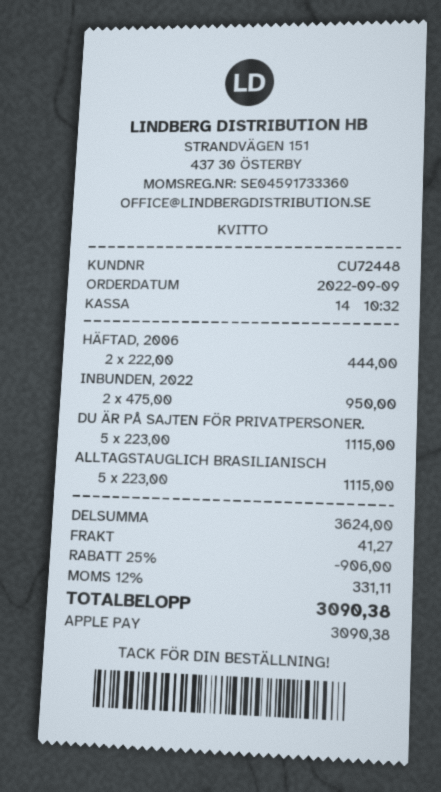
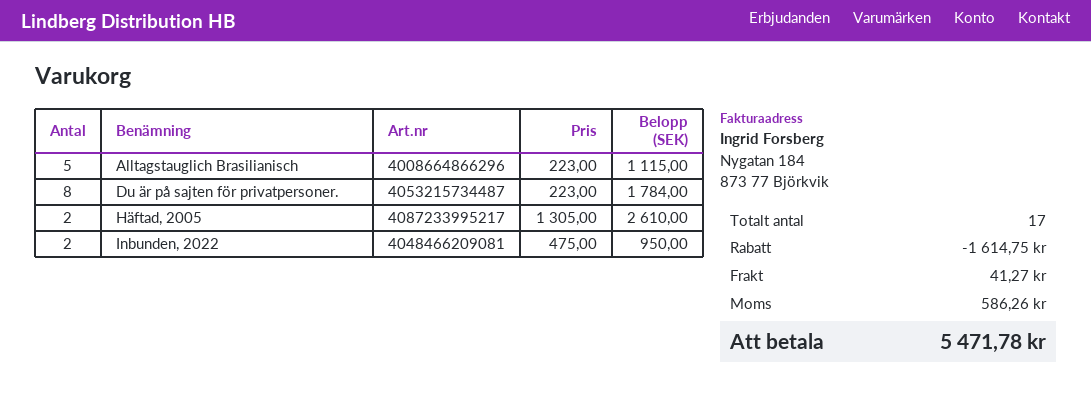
HÄFTAD, 2006: 2 x 222.00 = 444.00 -> none
DU ÄR PÅ SAJTEN FÖR PRIVATPERSONER.: 5 x 223.00 = 1115.00 -> 8 x 223.00 = 1784.00
Häftad, 2005: none -> 2 x 1305.00 = 2610.00
discount: 906.00 -> 1614.75
tax: 331.11 -> 586.26
total: 3090.38 -> 5471.78

